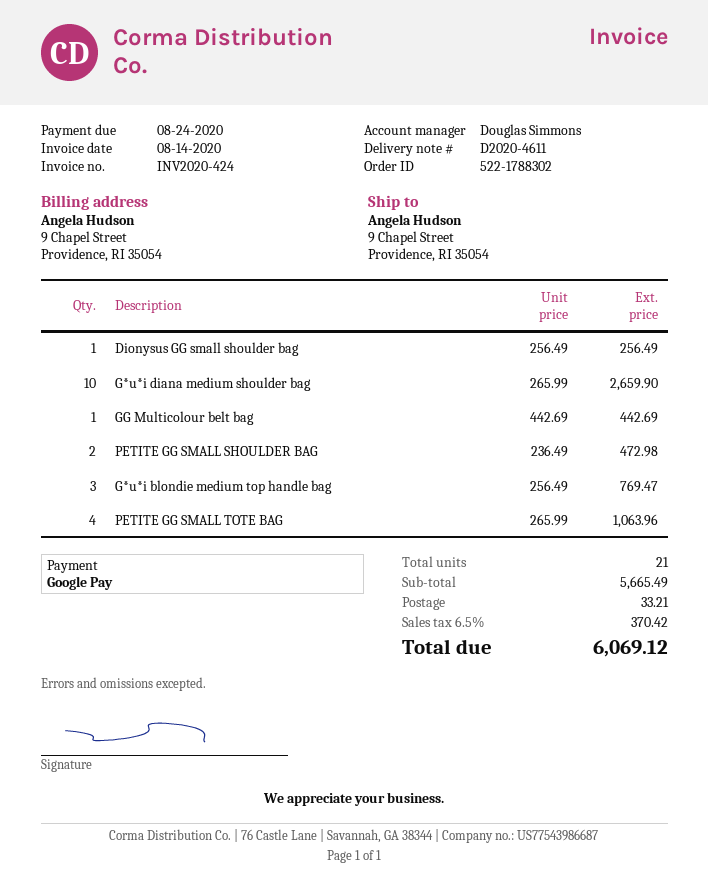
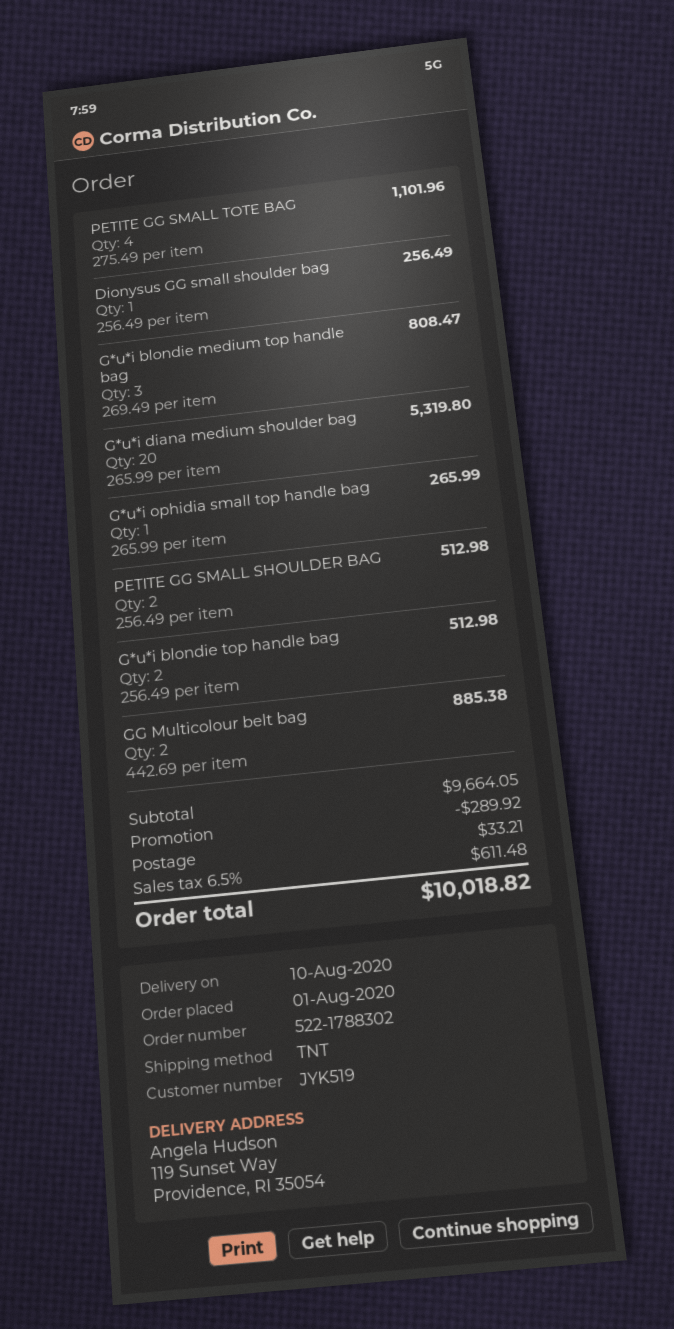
ship to: 9 Chapel Street, Providence, RI 35054 -> 119 Sunset Way, Providence, RI 35054
G*u*i diana medium shoulder bag: 10 x 265.99 = 2659.90 -> 20 x 265.99 = 5319.80
GG Multicolour belt bag: 1 x 442.69 = 442.69 -> 2 x 442.69 = 885.38
PETITE GG SMALL SHOULDER BAG: 2 x 236.49 = 472.98 -> 2 x 256.49 = 512.98
G*u*i blondie medium top handle bag: 3 x 256.49 = 769.47 -> 3 x 269.49 = 808.47
PETITE GG SMALL TOTE BAG: 4 x 265.99 = 1063.96 -> 4 x 275.49 = 1101.96
G*u*i ophidia small top handle bag: none -> 1 x 265.99 = 265.99
G*u*i blondie top handle bag: none -> 2 x 256.49 = 512.98
subtotal: 5665.49 -> 9664.05
discount: none -> 289.92
tax: 6.5% = 370.42 -> 6.5% = 611.48
total: 6069.12 -> 10018.82

